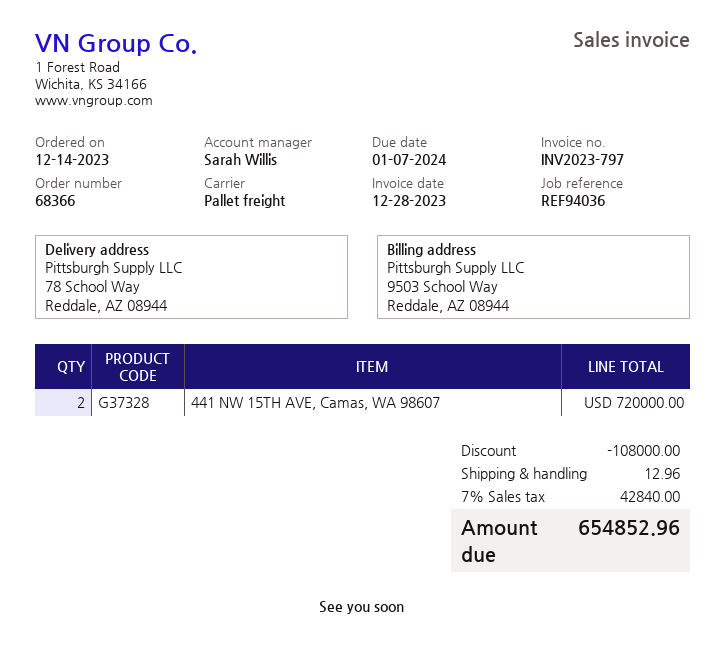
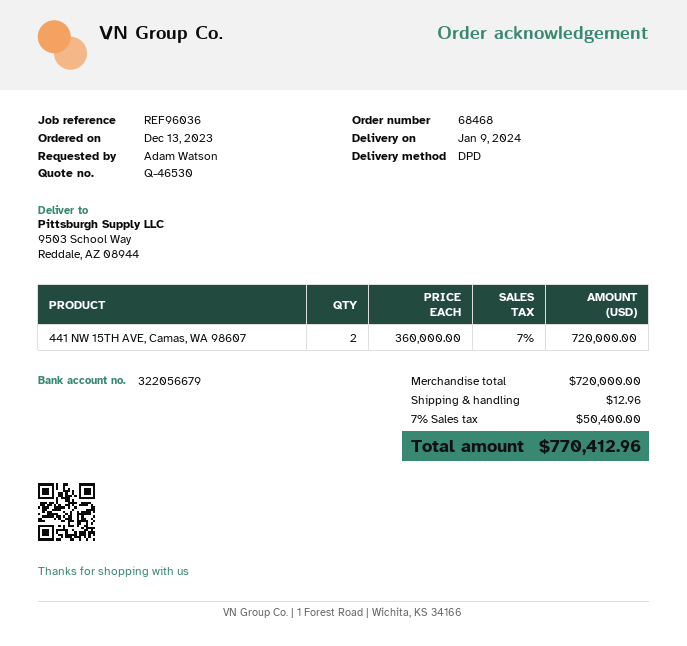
order number: 68366 -> 68468
order date: 2023-12-14 -> 2023-12-13
reference: REF94036 -> REF96036
shipping method: pallet freight -> DPD
ship to: 78 School Way, Reddale, AZ 08944 -> 9503 School Way, Reddale, AZ 08944
discount: 108000.00 -> none
tax: 7% = 42840.00 -> 7% = 50400.00
total: 654852.96 -> 770412.96

